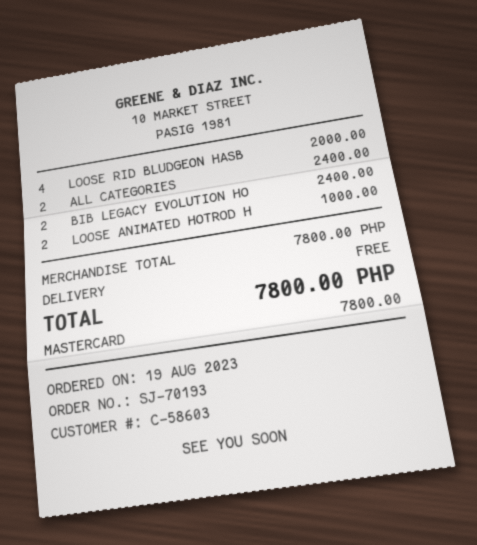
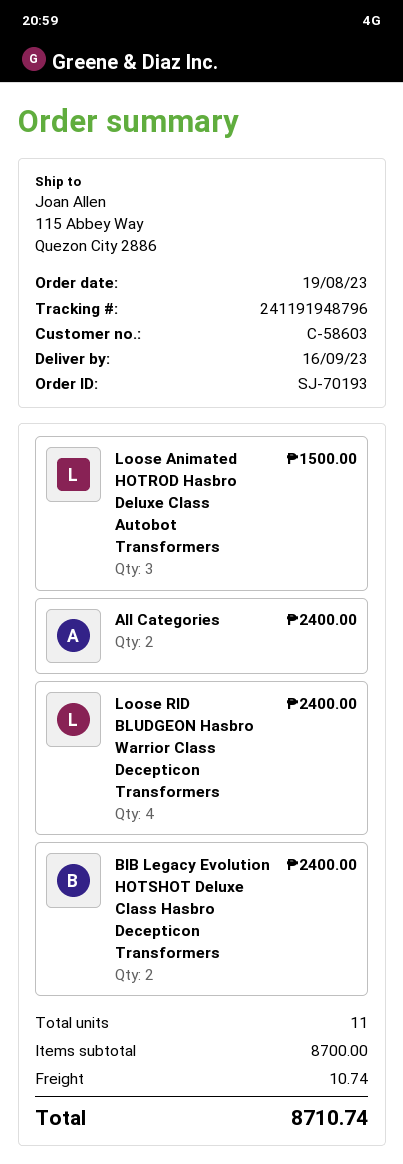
LOOSE RID BLUDGEON HASB: 4 for 2000.00 -> 4 for 2400.00
LOOSE ANIMATED HOTROD H: 2 for 1000.00 -> 3 for 1500.00
subtotal: 7800.00 -> 8700.00
shipping: 0.00 -> 10.74
total: 7800.00 -> 8710.74

